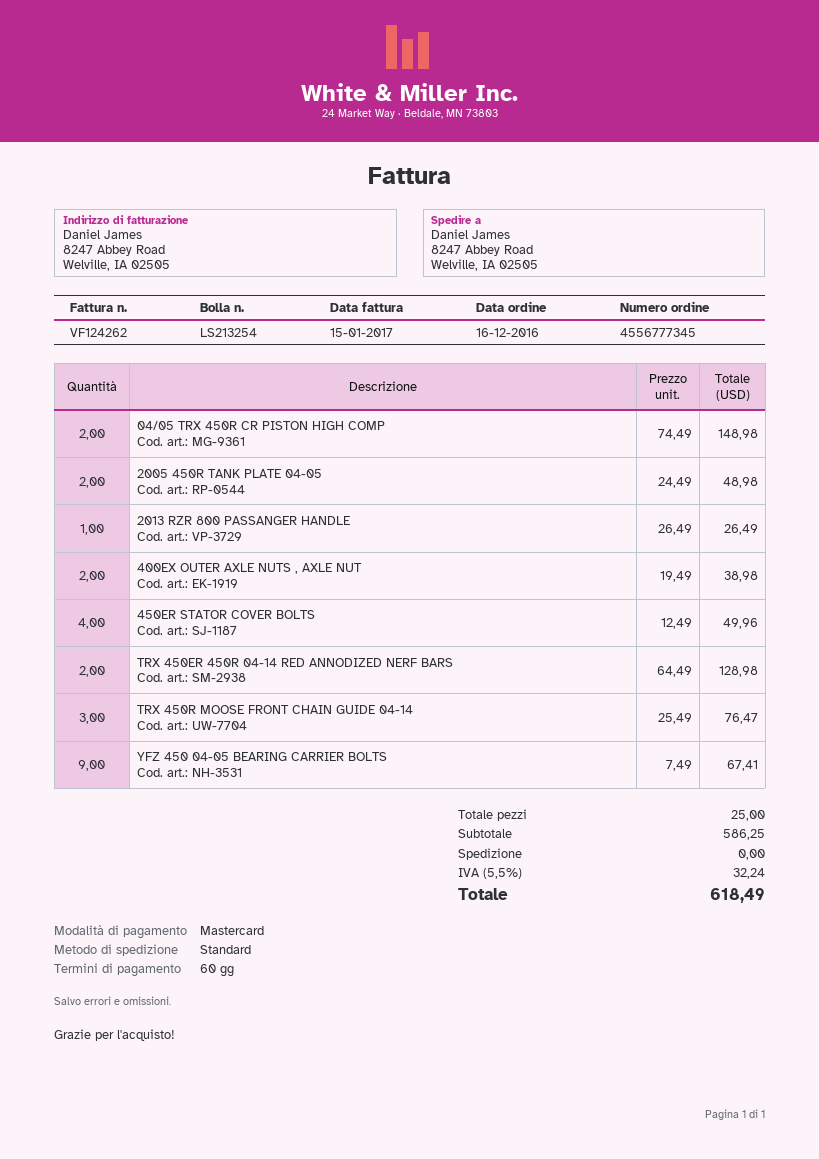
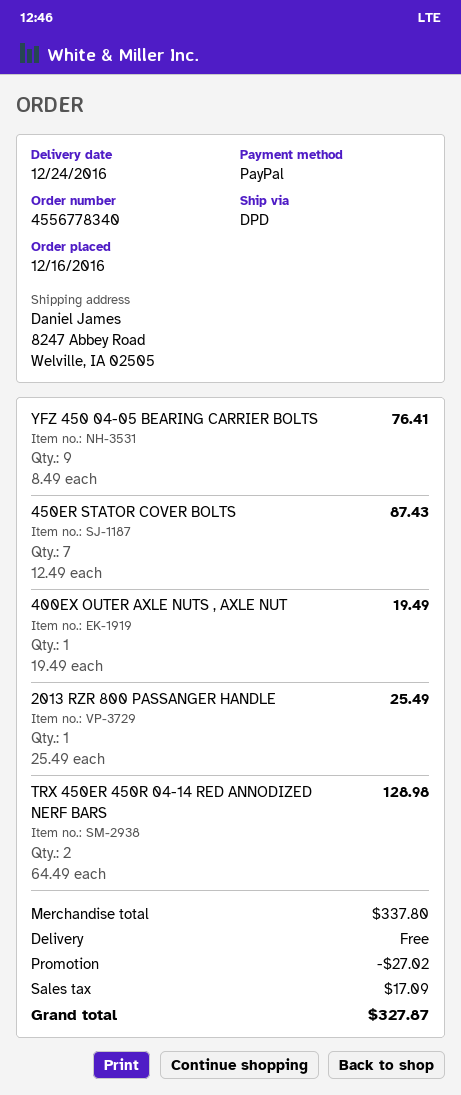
order number: 4556777345 -> 4556778340
payment method: Mastercard -> PayPal
shipping method: standard -> DPD
04/05 TRX 450R CR PISTON HIGH COMP: 2 x 74.49 = 148.98 -> none
2005 450R TANK PLATE 04-05: 2 x 24.49 = 48.98 -> none
2013 RZR 800 PASSANGER HANDLE: 1 x 26.49 = 26.49 -> 1 x 25.49 = 25.49
400EX OUTER AXLE NUTS , AXLE NUT: 2 x 19.49 = 38.98 -> 1 x 19.49 = 19.49
450ER STATOR COVER BOLTS: 4 x 12.49 = 49.96 -> 7 x 12.49 = 87.43
TRX 450R MOOSE FRONT CHAIN GUIDE 04-14: 3 x 25.49 = 76.47 -> none
YFZ 450 04-05 BEARING CARRIER BOLTS: 9 x 7.49 = 67.41 -> 9 x 8.49 = 76.41
subtotal: 586.25 -> 337.80
discount: none -> 27.02
tax: 32.24 -> 17.09
total: 618.49 -> 327.87

